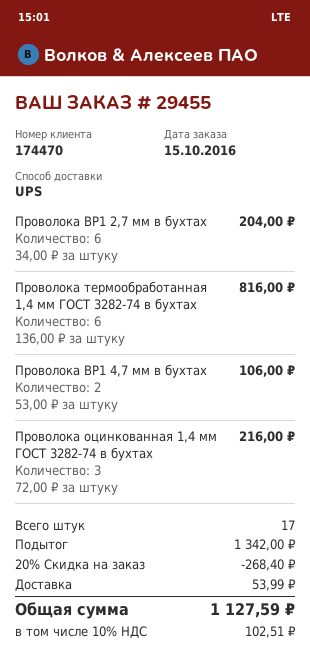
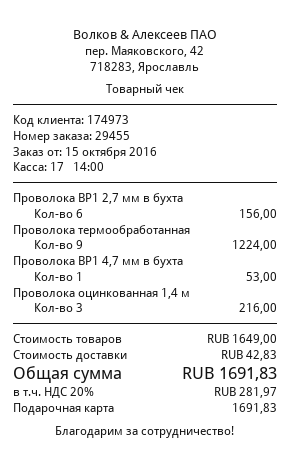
customer number: 174470 -> 174973
Проволока ВР1 2,7 мм в бухтах: 6 for 204.00 -> 6 for 156.00
Проволока термообработанная 1,4 мм ГОСТ 3282-74 в бухтах: 6 for 816.00 -> 9 for 1224.00
Проволока ВР1 4,7 мм в бухтах: 2 for 106.00 -> 1 for 53.00
subtotal: 1342.00 -> 1649.00
discount: 20% = 268.40 -> none
shipping: 53.99 -> 42.83
tax: 10% = 102.51 -> 20% = 281.97
total: 1127.59 -> 1691.83

